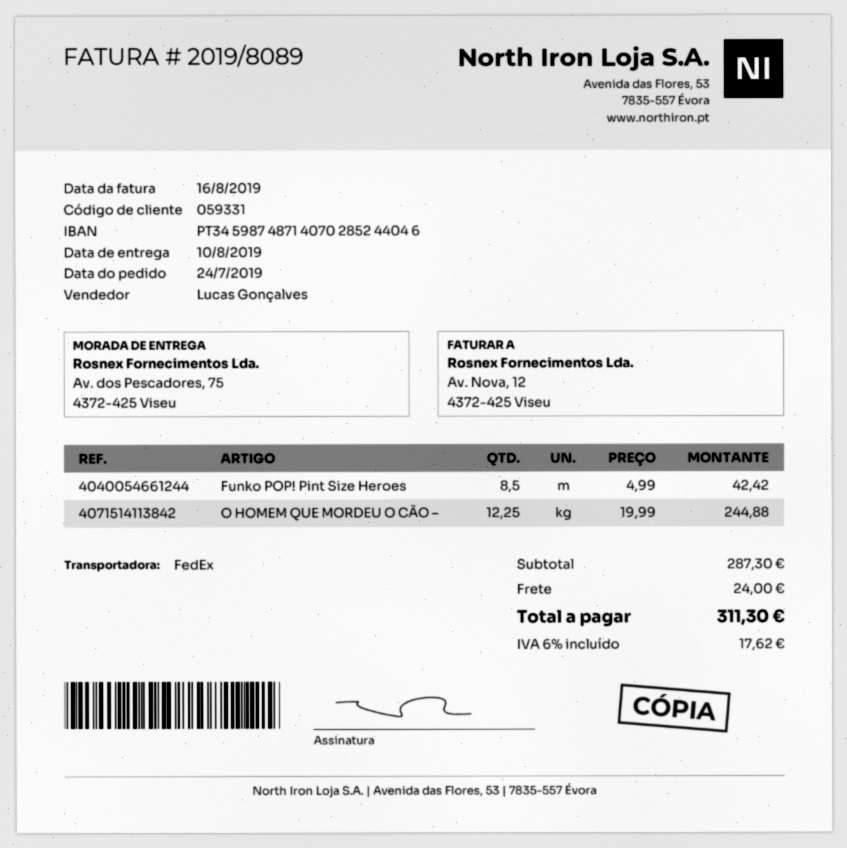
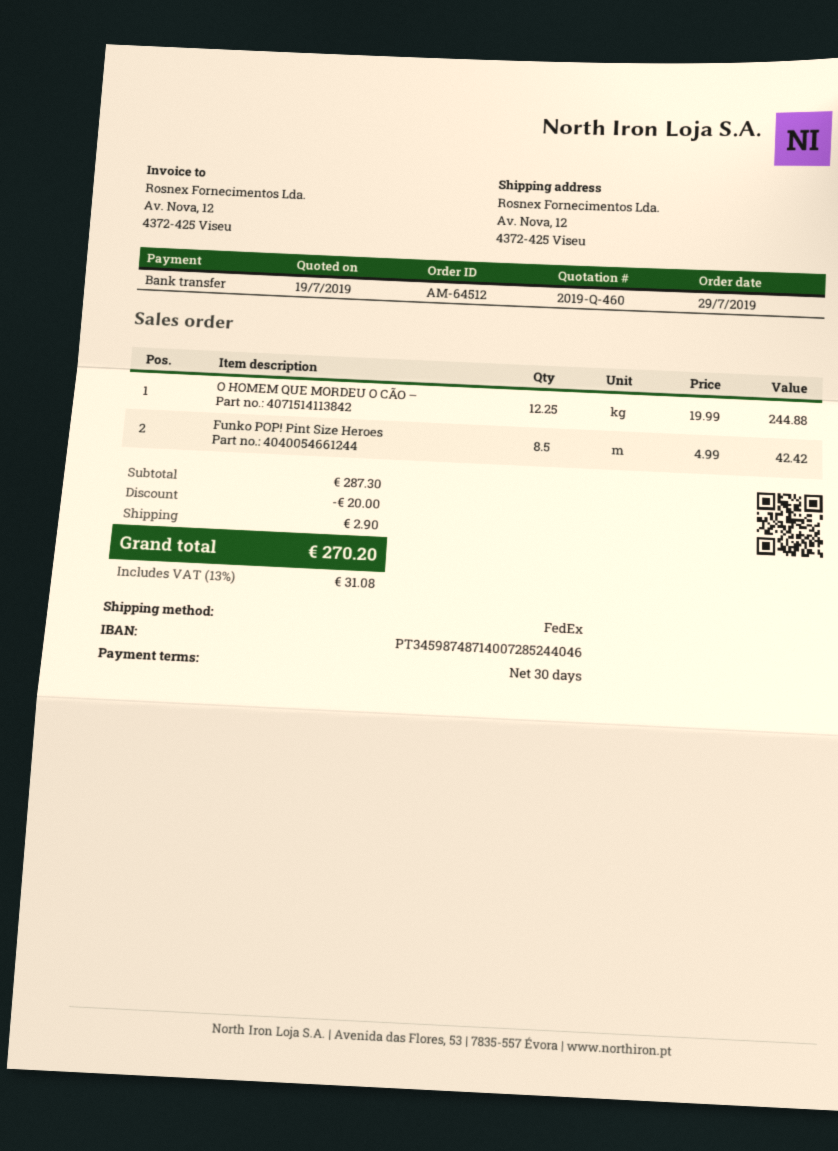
order date: 2019-07-24 -> 2019-07-29
bank account: PT34598748714070285244046 -> PT34598748714007285244046
ship to: Av. dos Pescadores, 75, 4372-425 Viseu -> Av. Nova, 12, 4372-425 Viseu
discount: none -> 20.00
shipping: 24.00 -> 2.90
tax: 6% = 17.62 -> 13% = 31.08
total: 311.30 -> 270.20

